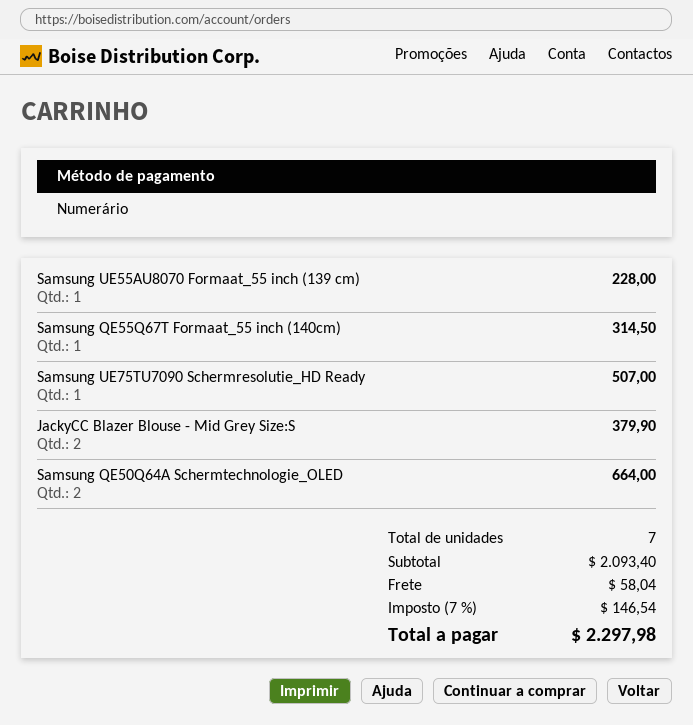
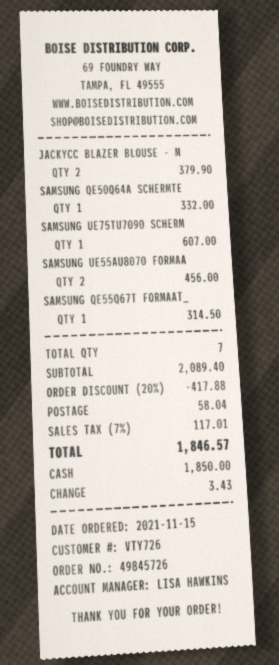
Samsung UE55AU8070 Formaat_55 inch (139 cm): 1 for 228.00 -> 2 for 456.00
Samsung UE75TU7090 Schermresolutie_HD Ready: 1 for 507.00 -> 1 for 607.00
Samsung QE50Q64A Schermtechnologie_OLED: 2 for 664.00 -> 1 for 332.00
subtotal: 2093.40 -> 2089.40
discount: none -> 20% = 417.88
tax: 7% = 146.54 -> 7% = 117.01
total: 2297.98 -> 1846.57

